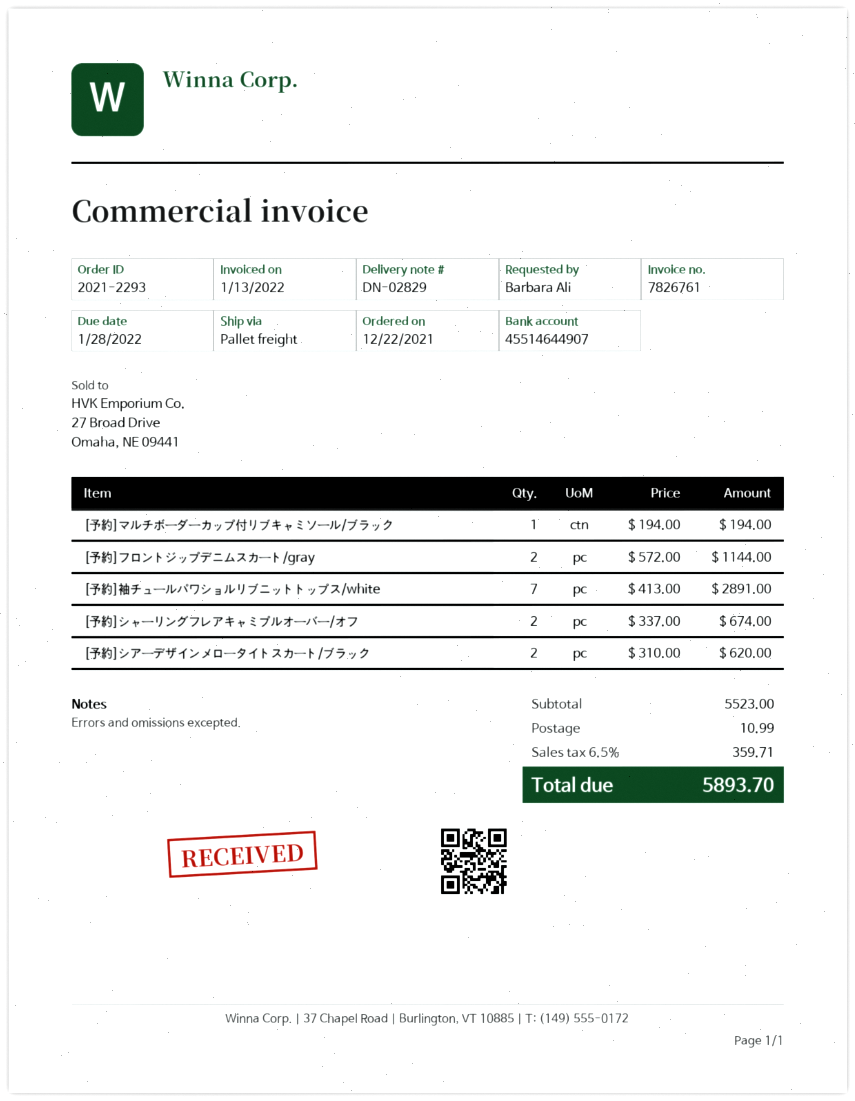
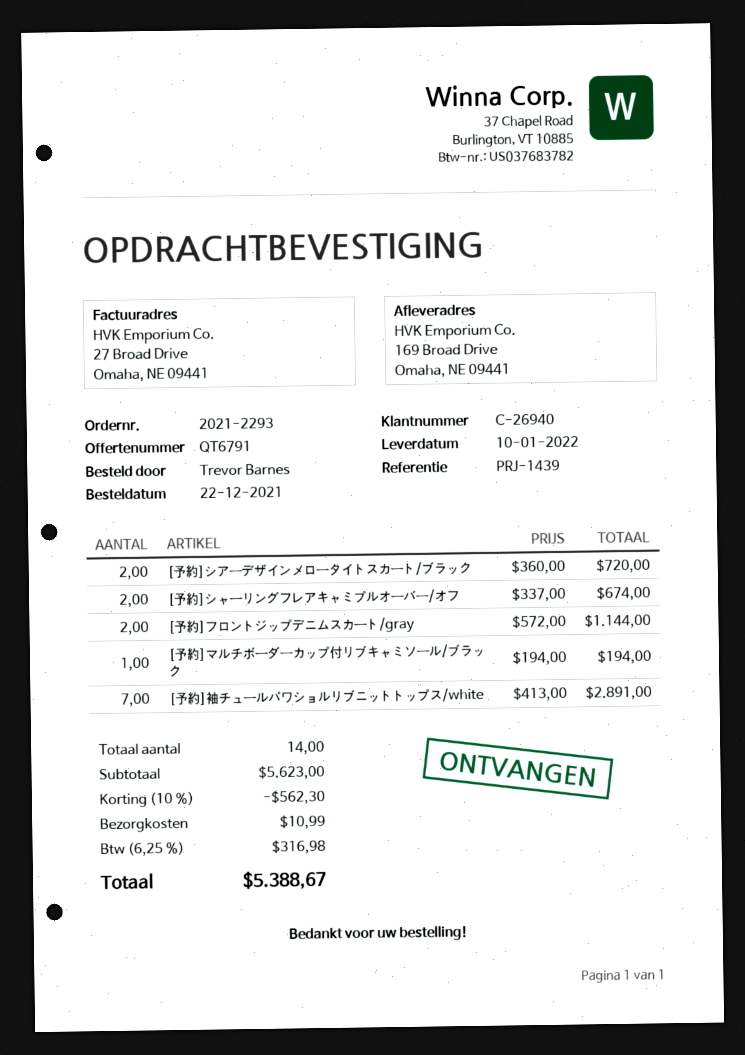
ordered by: Barbara Ali -> Trevor Barnes
[予約]シアーデザインメロータイトスカート/ブラック: 2 x 310.00 = 620.00 -> 2 x 360.00 = 720.00
subtotal: 5523.00 -> 5623.00
discount: none -> 10% = 562.30
tax: 6.5% = 359.71 -> 6.25% = 316.98
total: 5893.70 -> 5388.67

